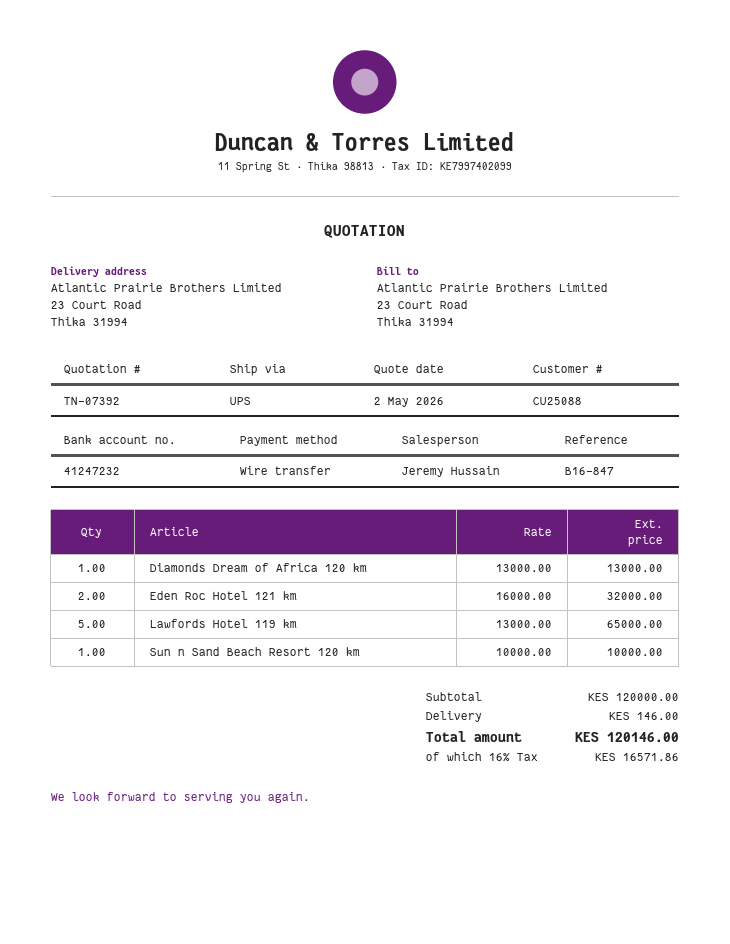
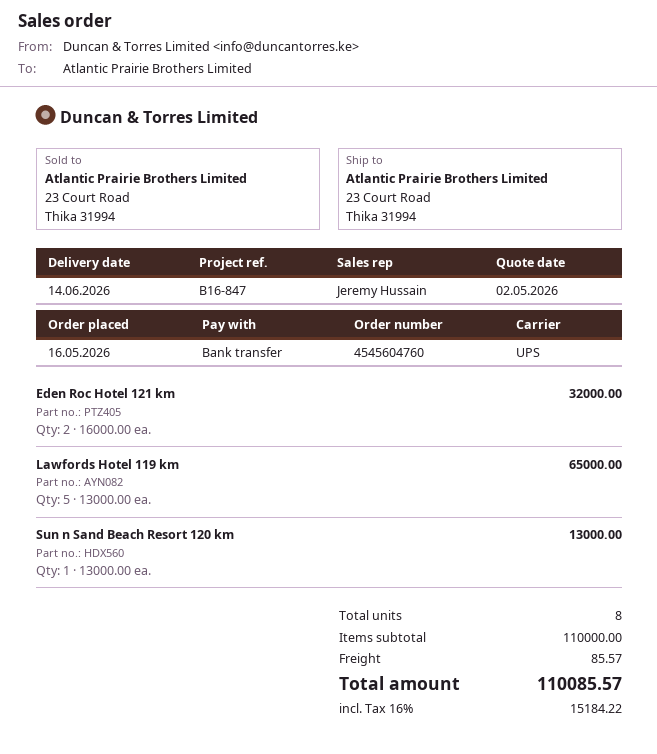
Diamonds Dream of Africa 120 km: 1 x 13000.00 = 13000.00 -> none
Sun n Sand Beach Resort 120 km: 1 x 10000.00 = 10000.00 -> 1 x 13000.00 = 13000.00
subtotal: 120000.00 -> 110000.00
shipping: 146.00 -> 85.57
tax: 16% = 16571.86 -> 16% = 15184.22
total: 120146.00 -> 110085.57

